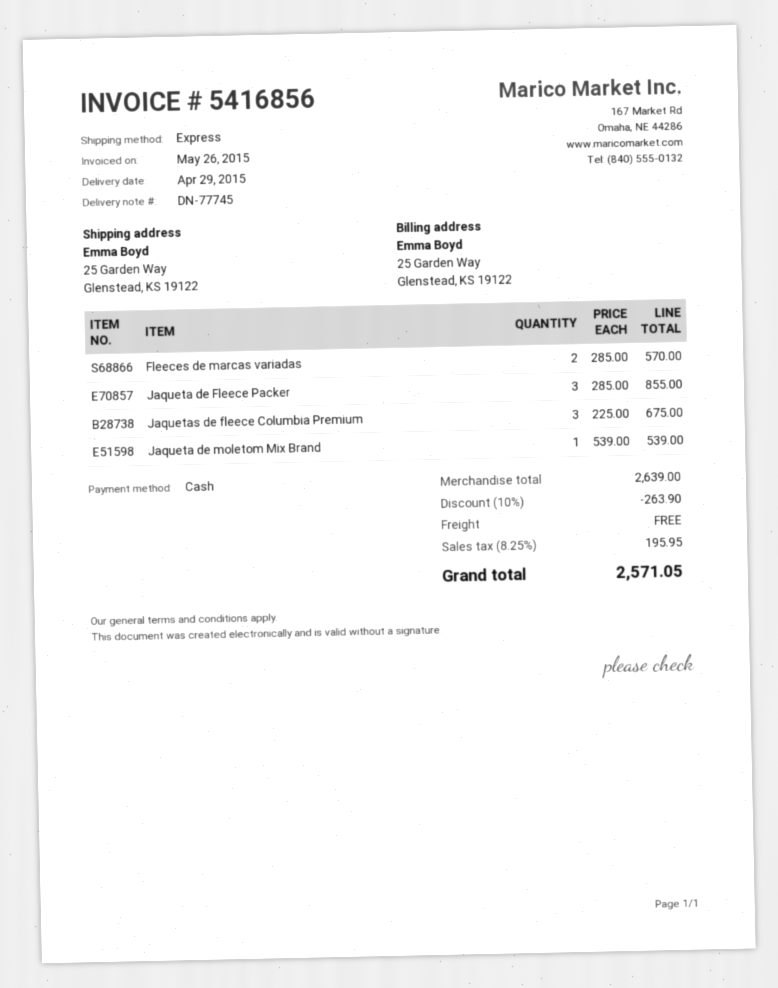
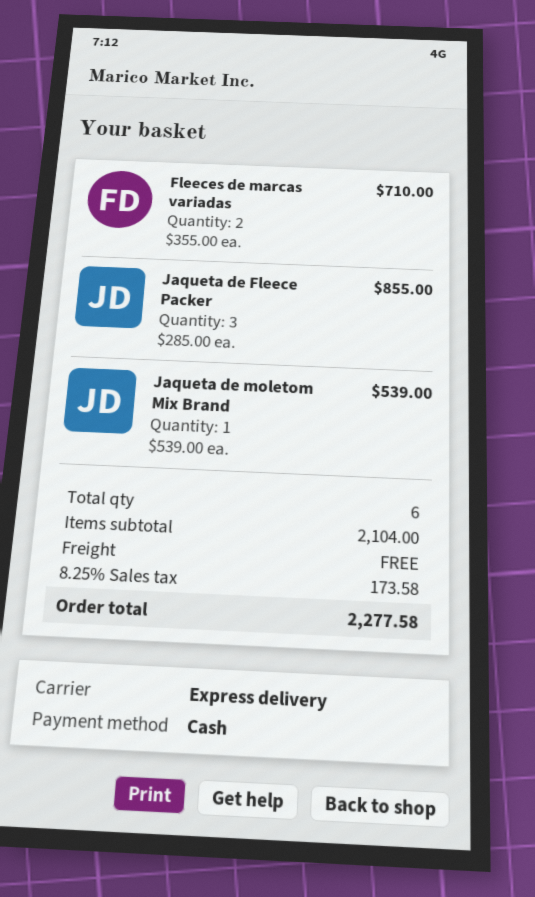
Fleeces de marcas variadas: 2 x 285.00 = 570.00 -> 2 x 355.00 = 710.00
Jaquetas de fleece Columbia Premium: 3 x 225.00 = 675.00 -> none
subtotal: 2639.00 -> 2104.00
discount: 10% = 263.90 -> none
tax: 8.25% = 195.95 -> 8.25% = 173.58
total: 2571.05 -> 2277.58

